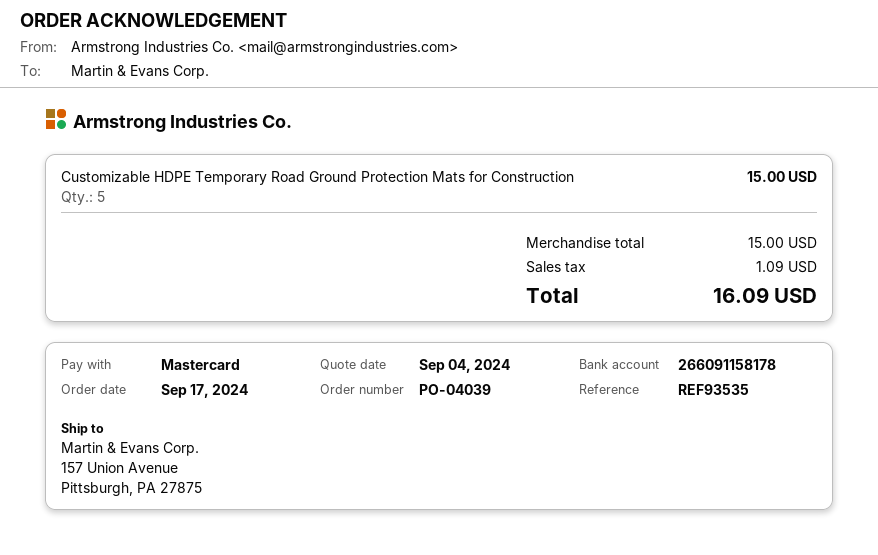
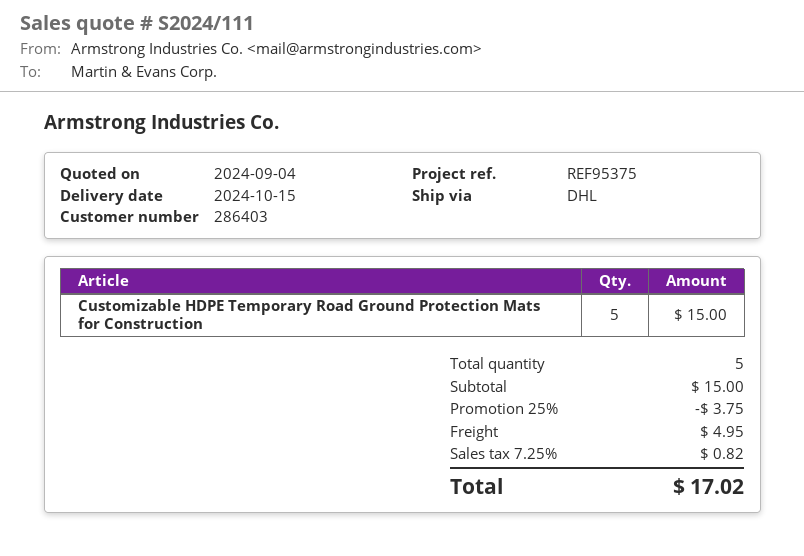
reference: REF93535 -> REF95375
discount: none -> 25% = 3.75
shipping: none -> 4.95
tax: 1.09 -> 0.82
total: 16.09 -> 17.02

